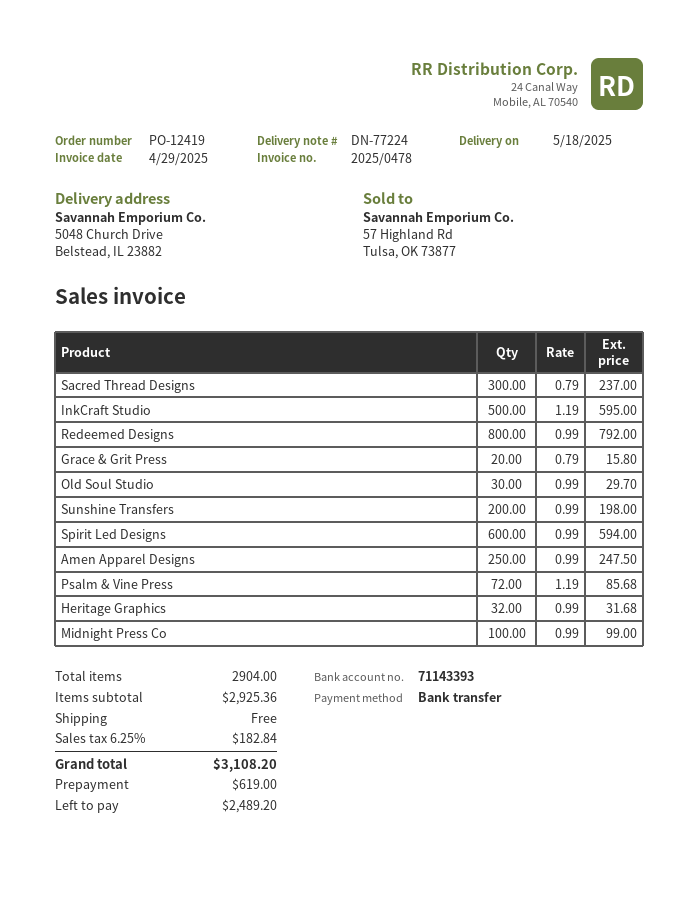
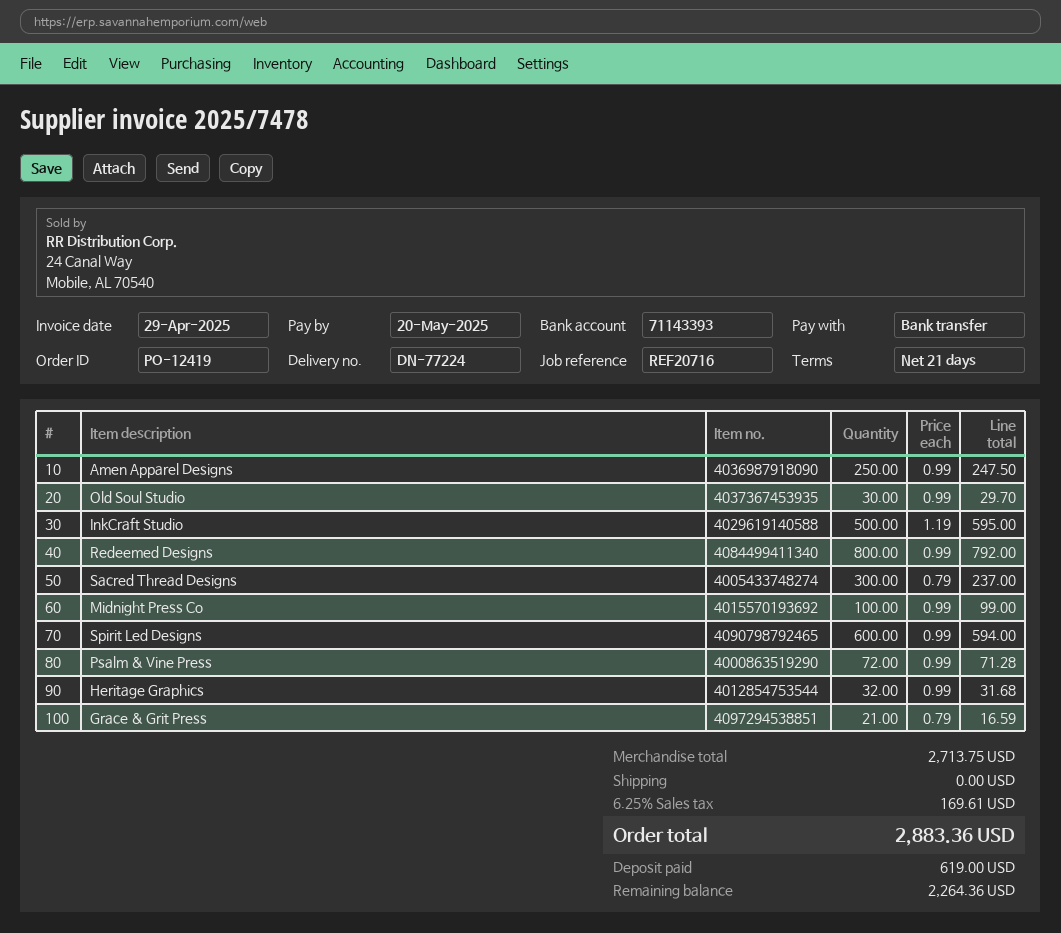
invoice number: 2025/0478 -> 2025/7478
Grace & Grit Press: 20 x 0.79 = 15.80 -> 21 x 0.79 = 16.59
Sunshine Transfers: 200 x 0.99 = 198.00 -> none
Psalm & Vine Press: 72 x 1.19 = 85.68 -> 72 x 0.99 = 71.28
subtotal: 2925.36 -> 2713.75
tax: 6.25% = 182.84 -> 6.25% = 169.61
total: 3108.20 -> 2883.36
balance: 2489.20 -> 2264.36

